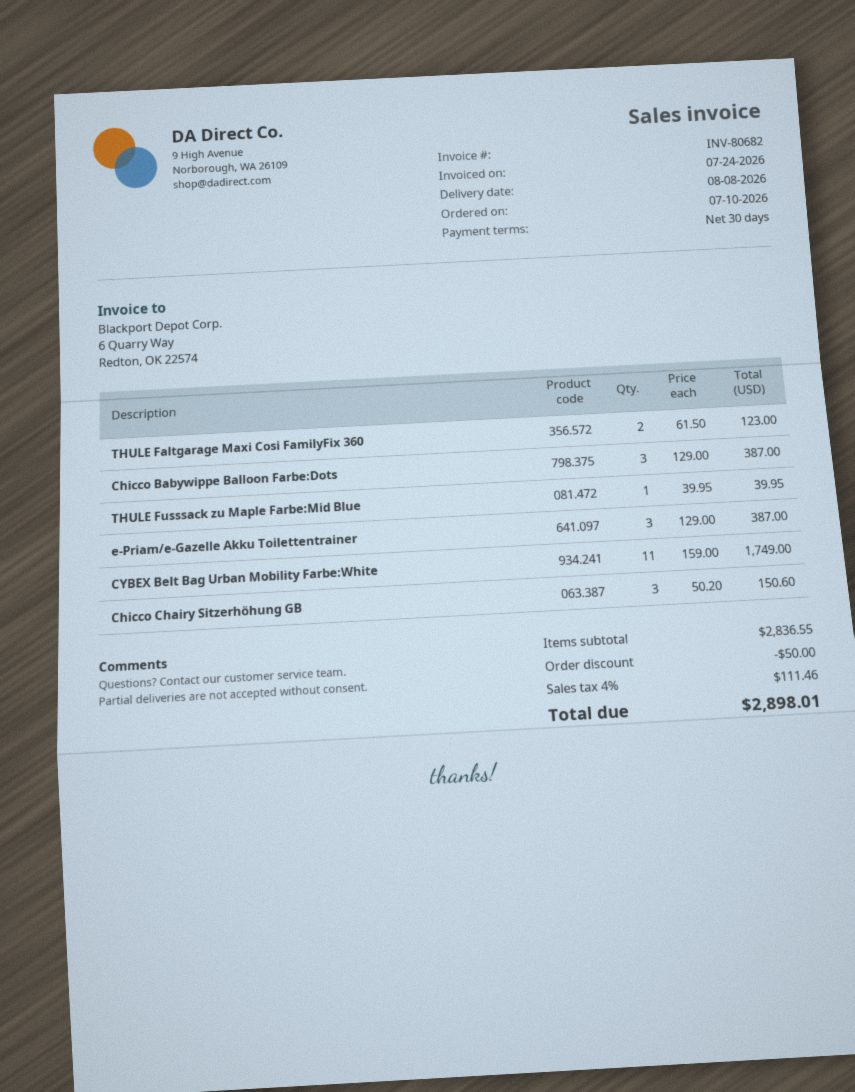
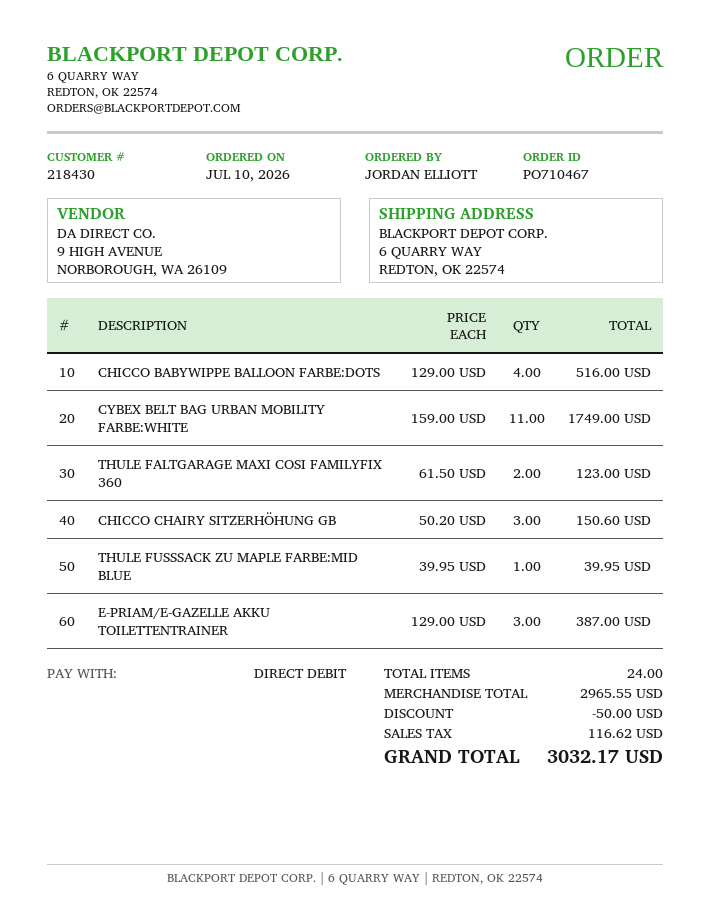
Chicco Babywippe Balloon Farbe:Dots: 3 x 129.00 = 387.00 -> 4 x 129.00 = 516.00
subtotal: 2836.55 -> 2965.55
tax: 111.46 -> 116.62
total: 2898.01 -> 3032.17

